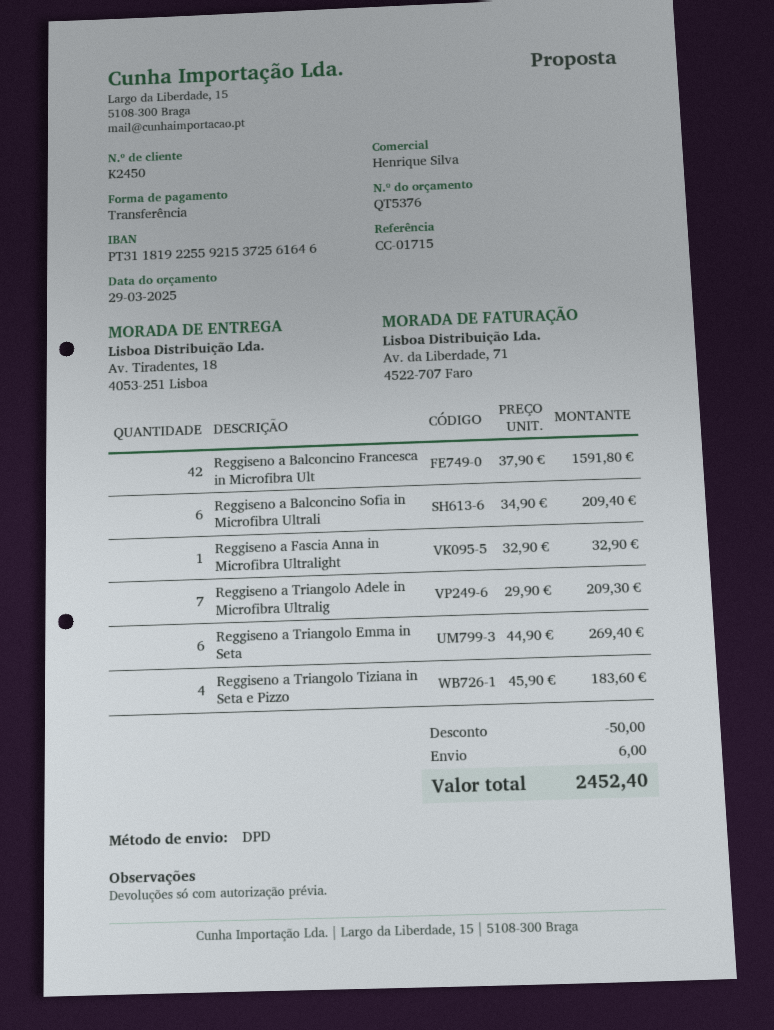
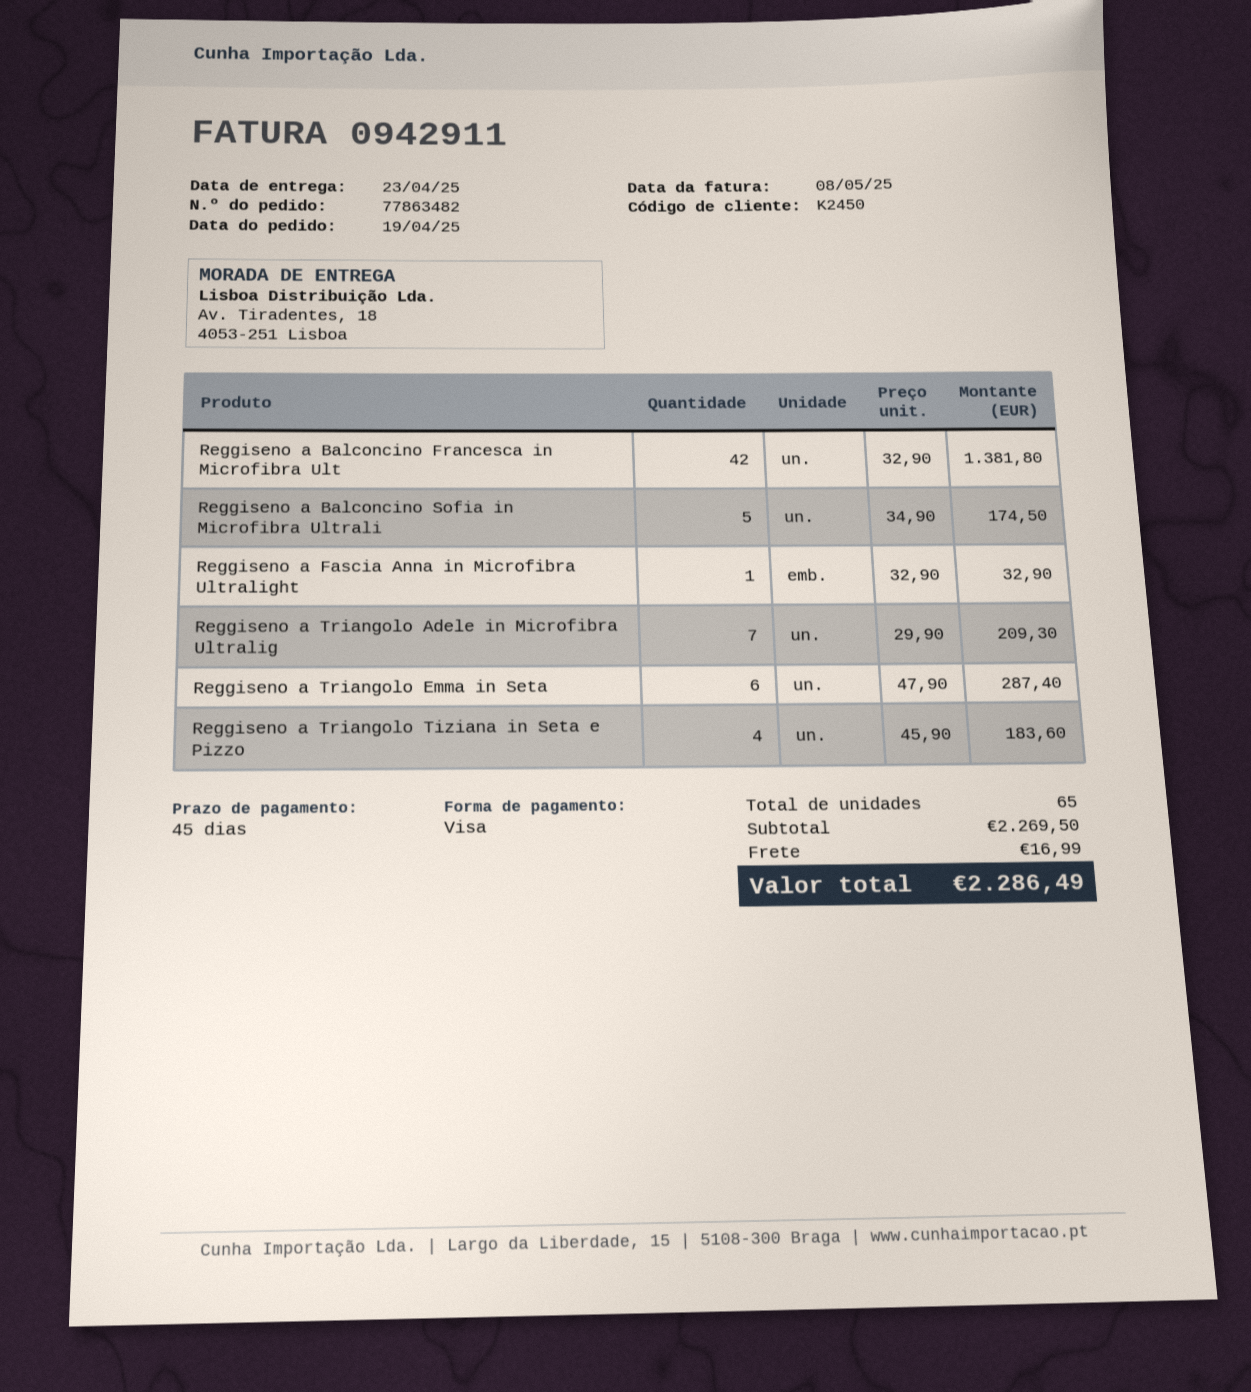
payment method: bank transfer -> Visa
Reggiseno a Balconcino Francesca in Microfibra Ult: 42 x 37.90 = 1591.80 -> 42 x 32.90 = 1381.80
Reggiseno a Balconcino Sofia in Microfibra Ultrali: 6 x 34.90 = 209.40 -> 5 x 34.90 = 174.50
Reggiseno a Triangolo Emma in Seta: 6 x 44.90 = 269.40 -> 6 x 47.90 = 287.40
discount: 50.00 -> none
shipping: 6.00 -> 16.99
total: 2452.40 -> 2286.49

